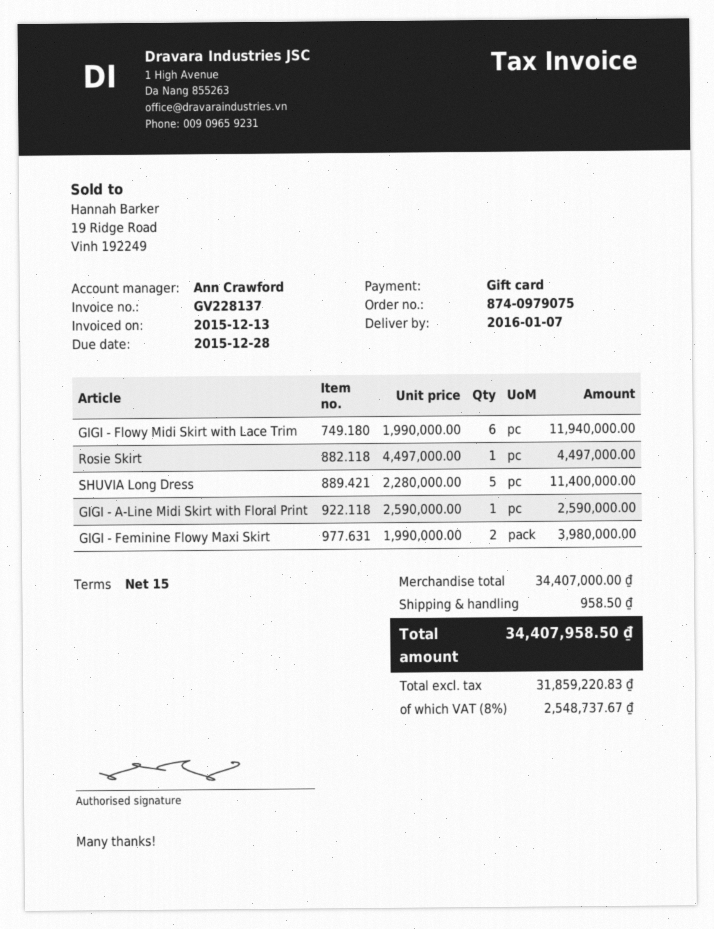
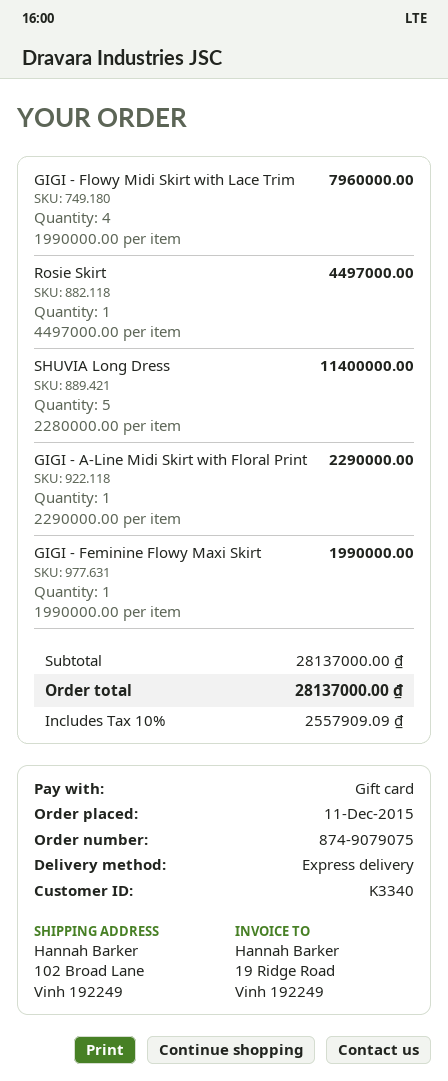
order number: 874-0979075 -> 874-9079075
GIGI - Flowy Midi Skirt with Lace Trim: 6 x 1990000.00 = 11940000.00 -> 4 x 1990000.00 = 7960000.00
GIGI - A-Line Midi Skirt with Floral Print: 1 x 2590000.00 = 2590000.00 -> 1 x 2290000.00 = 2290000.00
GIGI - Feminine Flowy Maxi Skirt: 2 x 1990000.00 = 3980000.00 -> 1 x 1990000.00 = 1990000.00
subtotal: 34407000.00 -> 28137000.00
shipping: 958.50 -> none
tax: 8% = 2548737.67 -> 10% = 2557909.09
total: 34407958.50 -> 28137000.00

